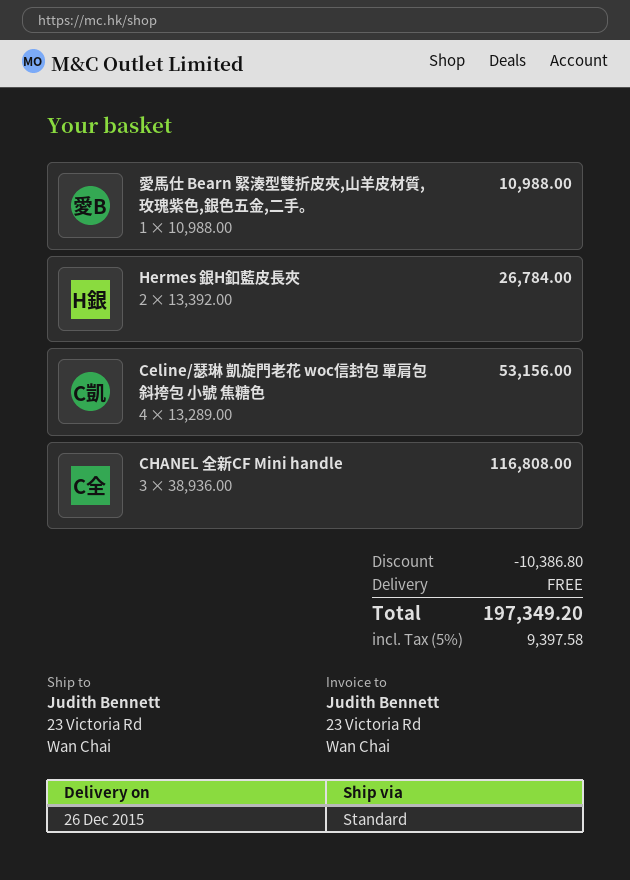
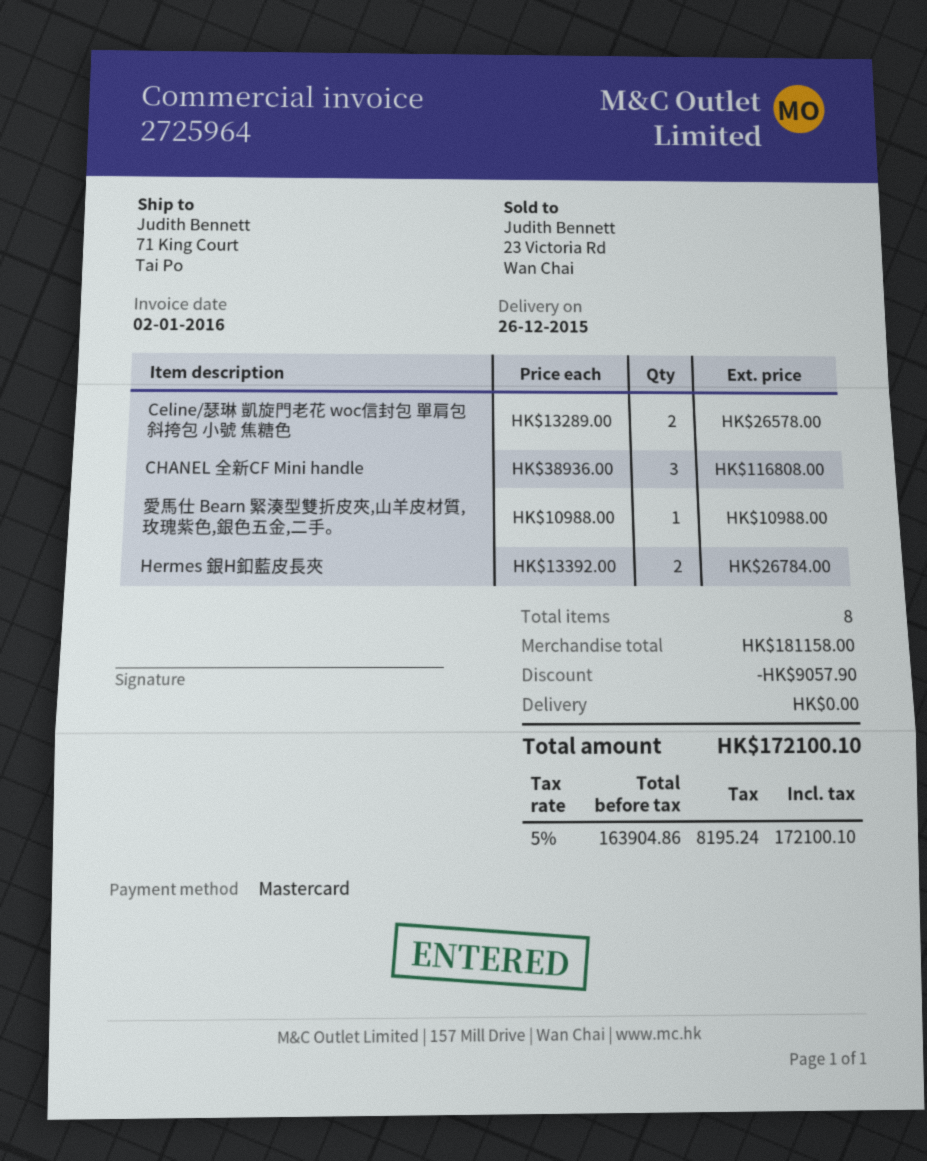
ship to: 23 Victoria Rd, Wan Chai -> 71 King Court, Tai Po
Celine/瑟琳 凱旋門老花 woc信封包 單肩包斜挎包 小號 焦糖色: 4 x 13289.00 = 53156.00 -> 2 x 13289.00 = 26578.00
discount: 10386.80 -> 9057.90
tax: 5% = 9397.58 -> 5% = 8195.24
total: 197349.20 -> 172100.10

